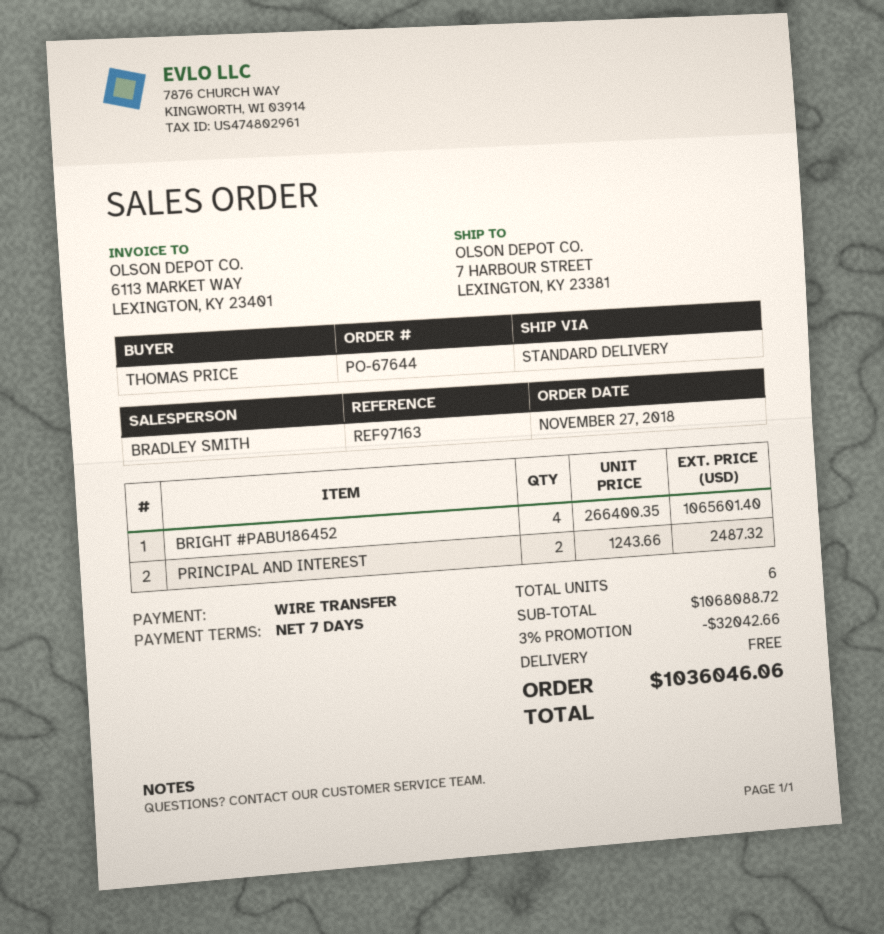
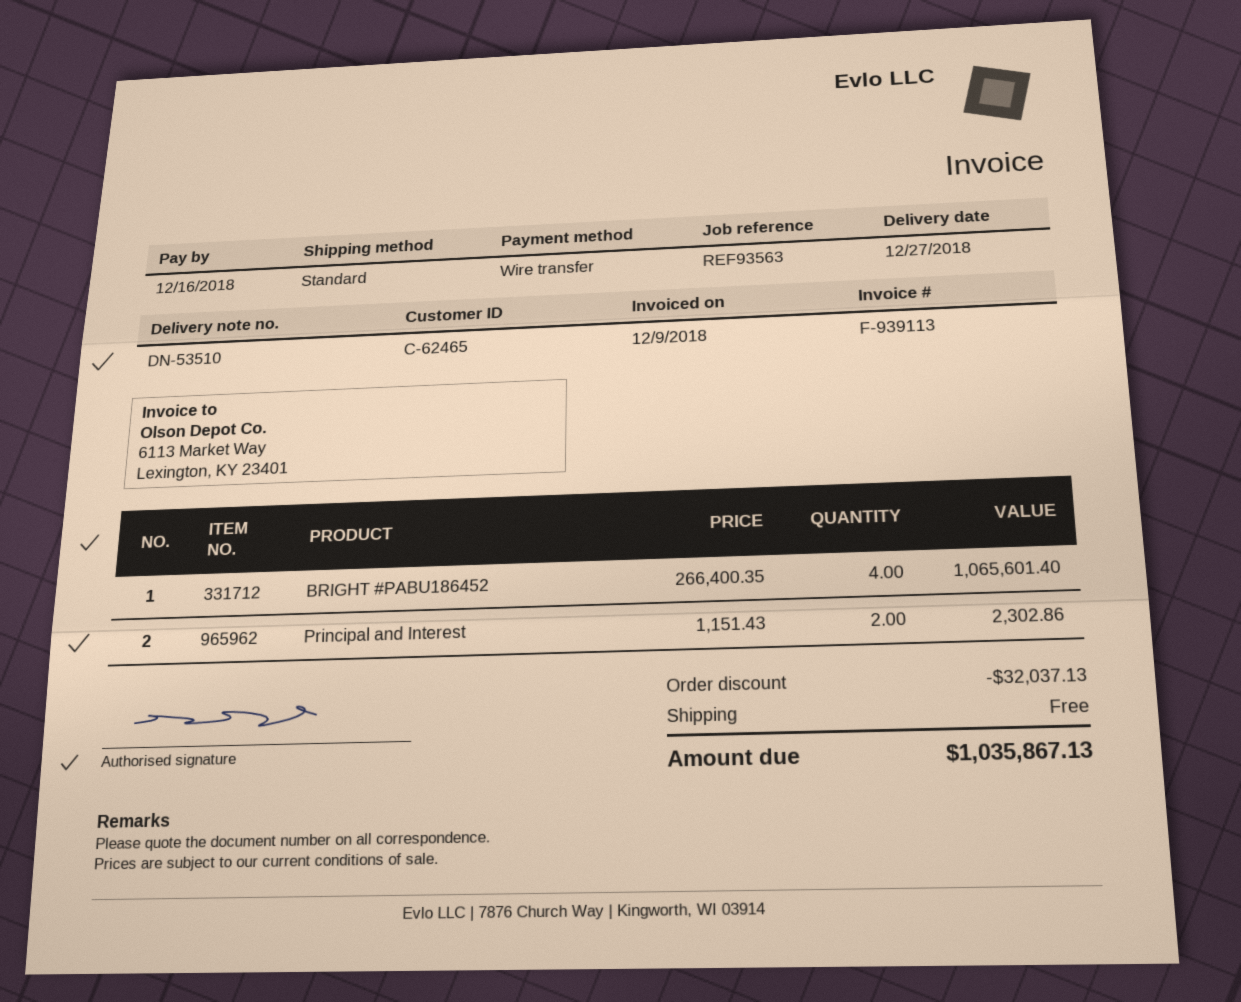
reference: REF97163 -> REF93563
PRINCIPAL AND INTEREST: 2 x 1243.66 = 2487.32 -> 2 x 1151.43 = 2302.86
discount: 32042.66 -> 32037.13
total: 1036046.06 -> 1035867.13

